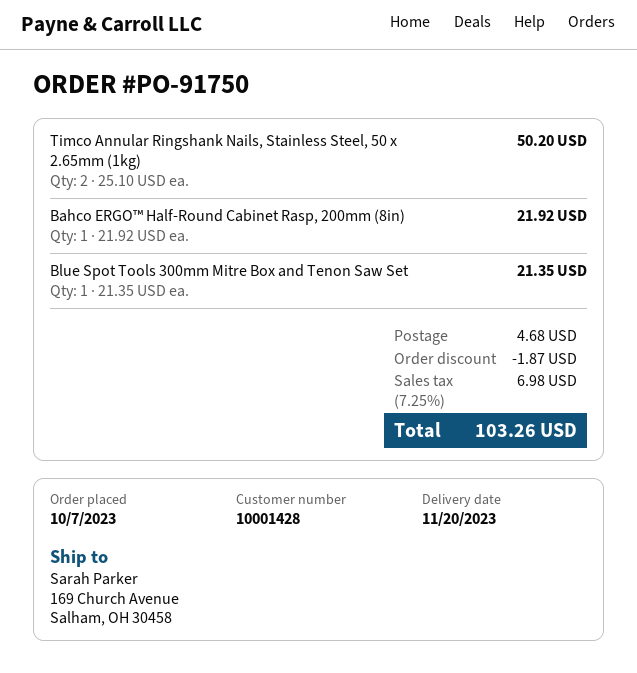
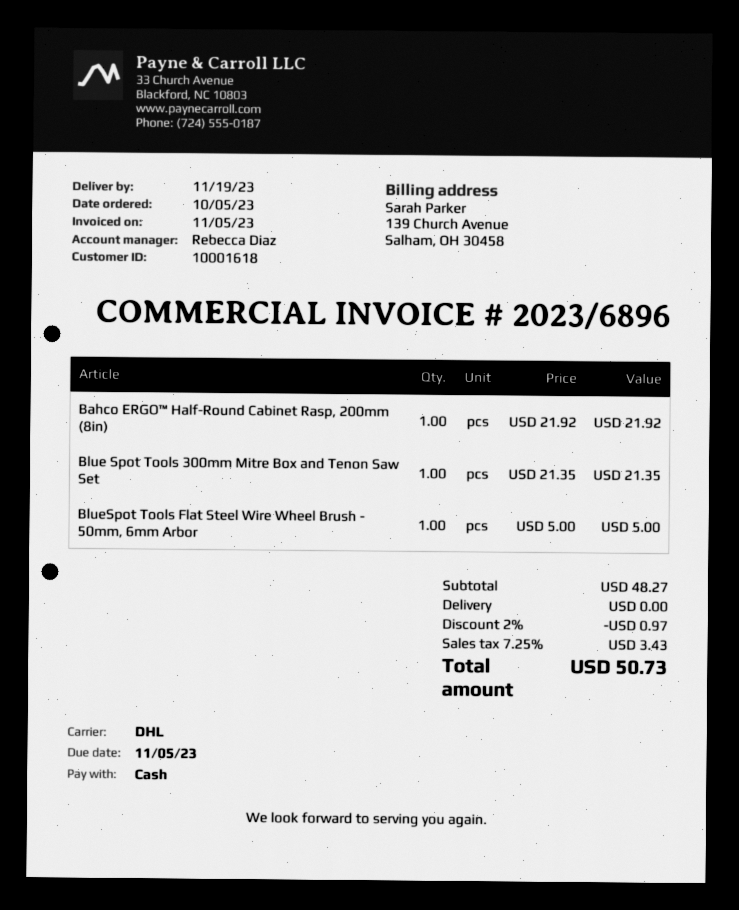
order date: 2023-10-07 -> 2023-10-05
delivery date: 2023-11-20 -> 2023-11-19
customer number: 10001428 -> 10001618
Timco Annular Ringshank Nails, Stainless Steel, 50 x 2.65mm (1kg): 2 x 25.10 = 50.20 -> none
BlueSpot Tools Flat Steel Wire Wheel Brush - 50mm, 6mm Arbor: none -> 1 x 5.00 = 5.00
discount: 1.87 -> 0.97
shipping: 4.68 -> 0.00
tax: 7.25% = 6.98 -> 7.25% = 3.43
total: 103.26 -> 50.73

